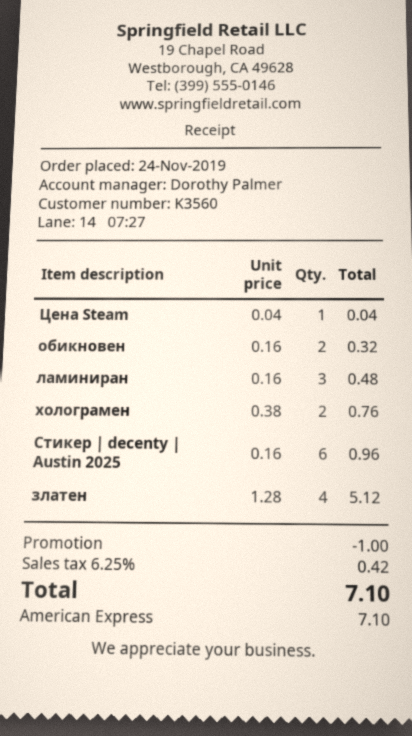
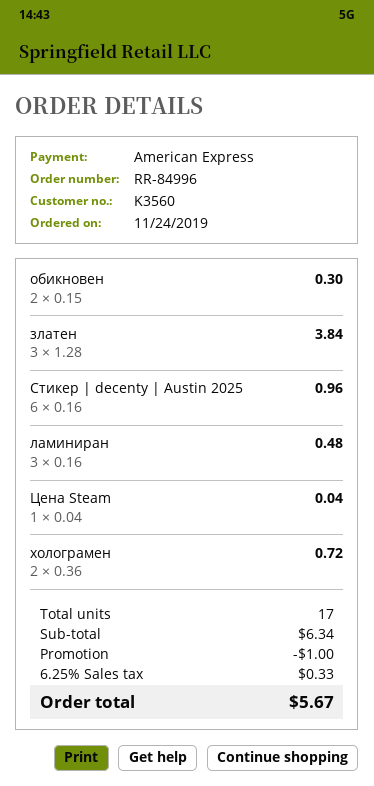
обикновен: 2 x 0.16 = 0.32 -> 2 x 0.15 = 0.30
xолограмен: 2 x 0.38 = 0.76 -> 2 x 0.36 = 0.72
златен: 4 x 1.28 = 5.12 -> 3 x 1.28 = 3.84
tax: 6.25% = 0.42 -> 6.25% = 0.33
total: 7.10 -> 5.67

